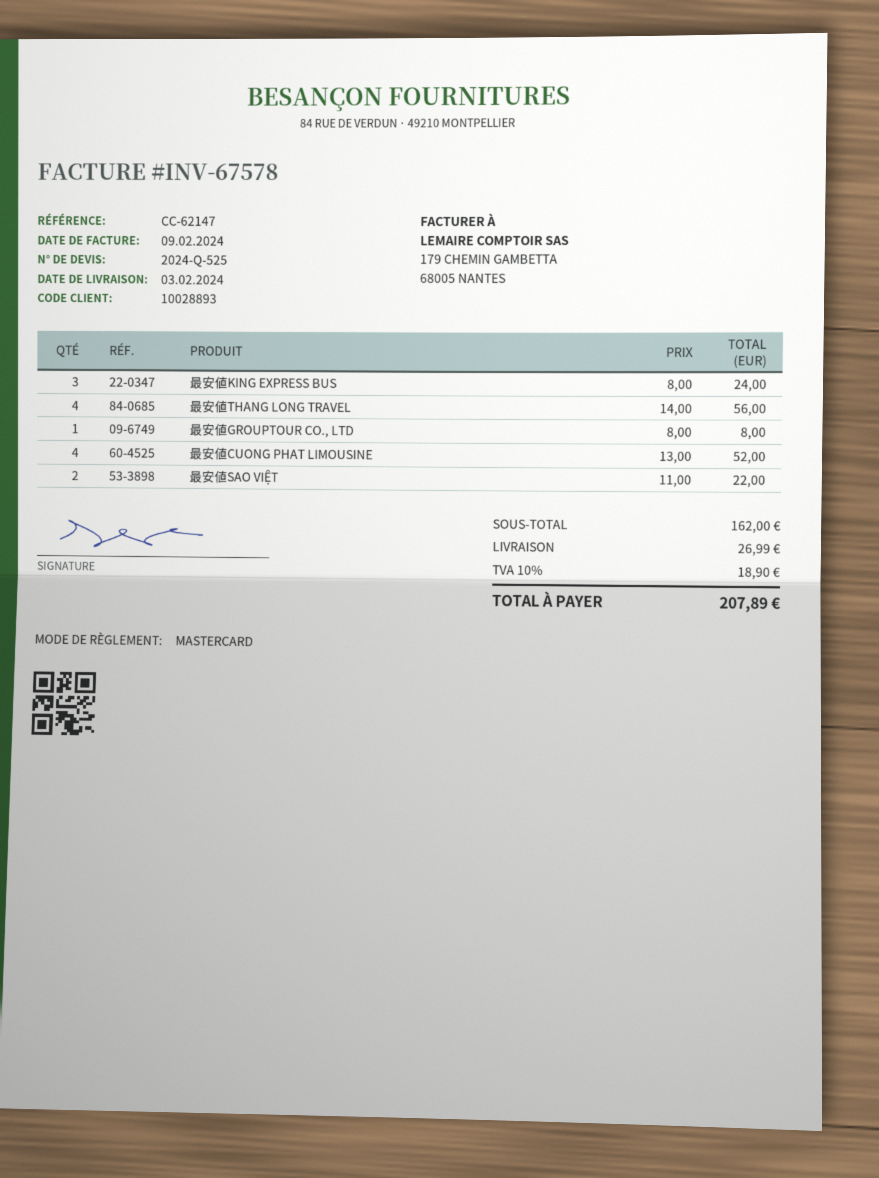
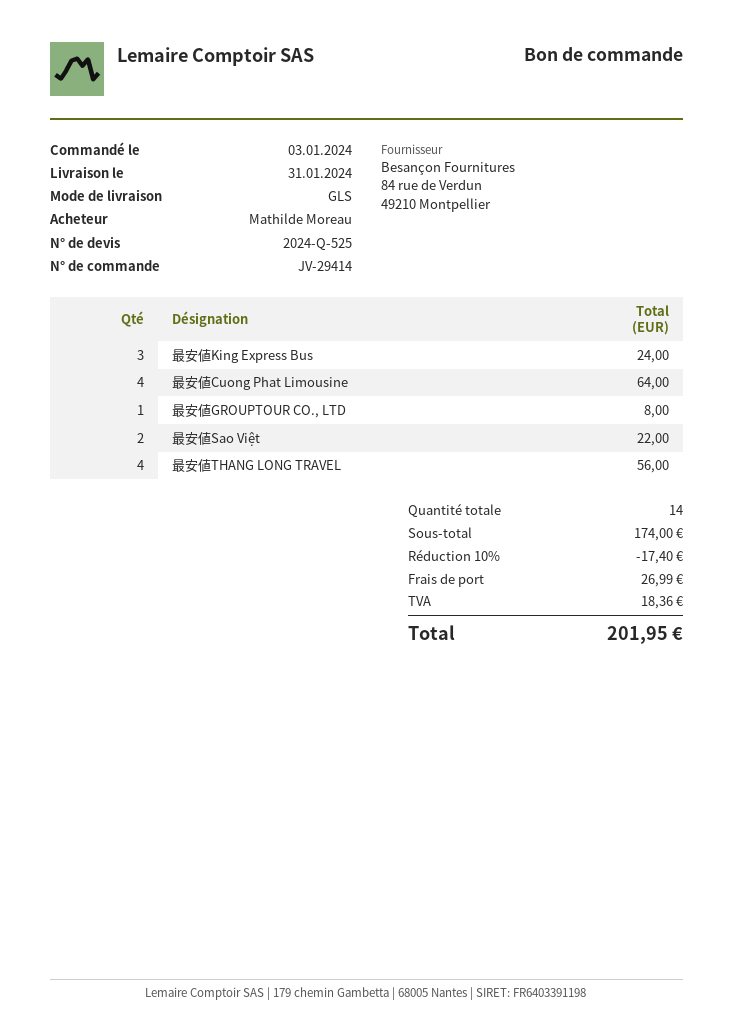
delivery date: 2024-02-03 -> 2024-01-31
最安値CUONG PHAT LIMOUSINE: 4 for 52.00 -> 4 for 64.00
subtotal: 162.00 -> 174.00
discount: none -> 10% = 17.40
tax: 18.90 -> 18.36
total: 207.89 -> 201.95

